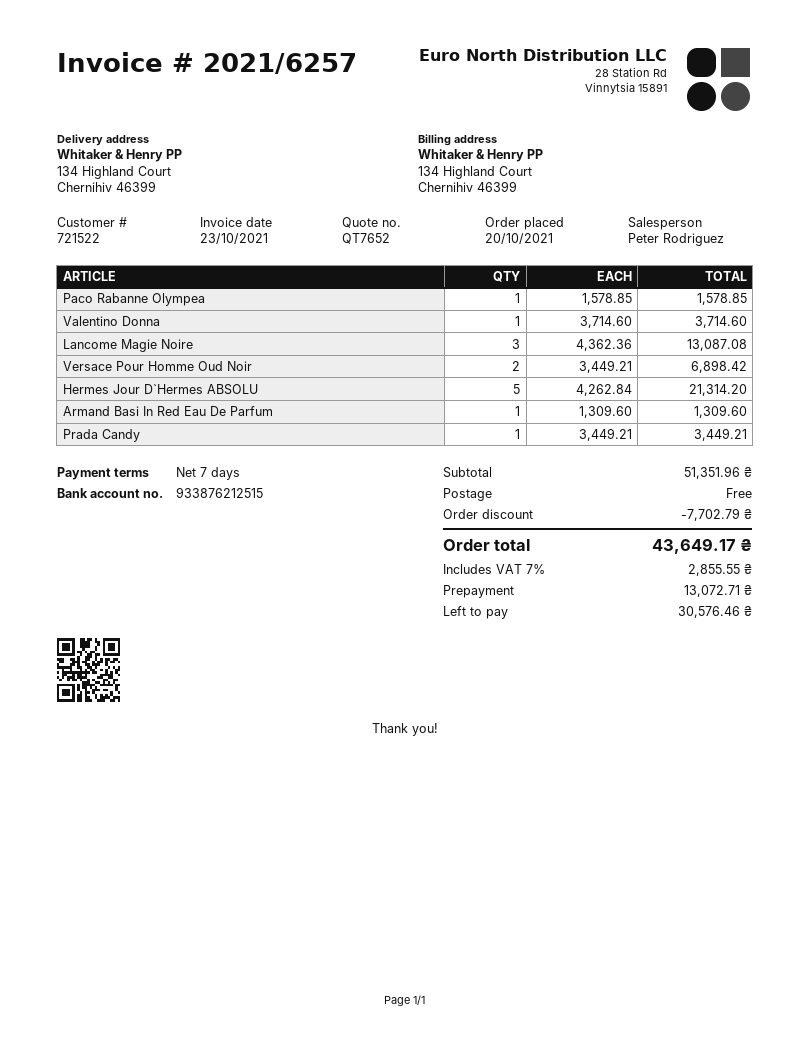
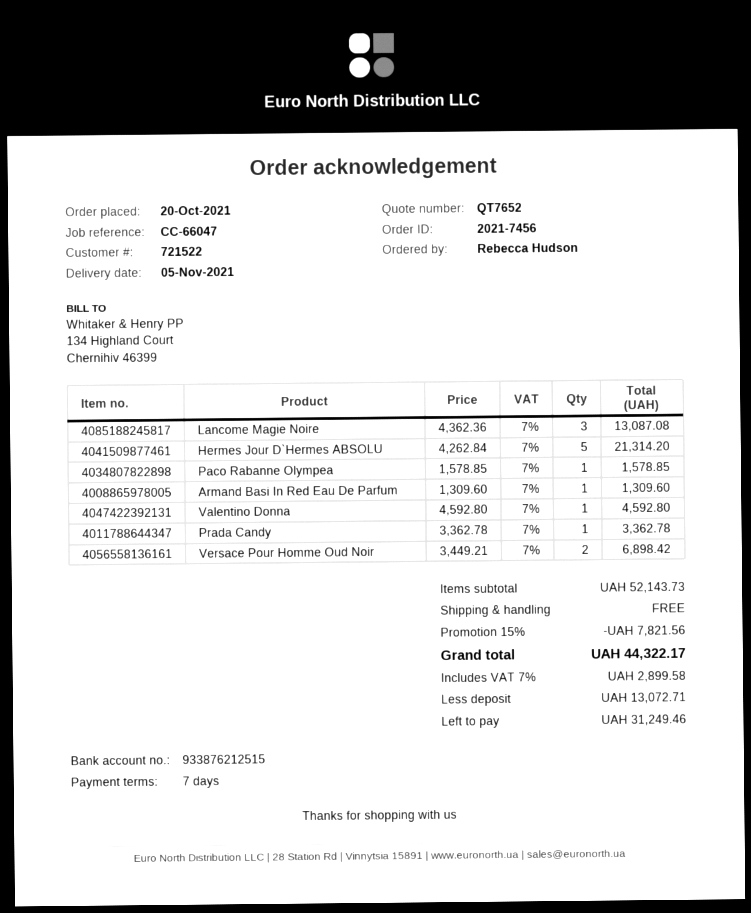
Valentino Donna: 1 x 3714.60 = 3714.60 -> 1 x 4592.80 = 4592.80
Prada Candy: 1 x 3449.21 = 3449.21 -> 1 x 3362.78 = 3362.78
subtotal: 51351.96 -> 52143.73
discount: 7702.79 -> 7821.56
tax: 7% = 2855.55 -> 7% = 2899.58
total: 43649.17 -> 44322.17
balance: 30576.46 -> 31249.46

